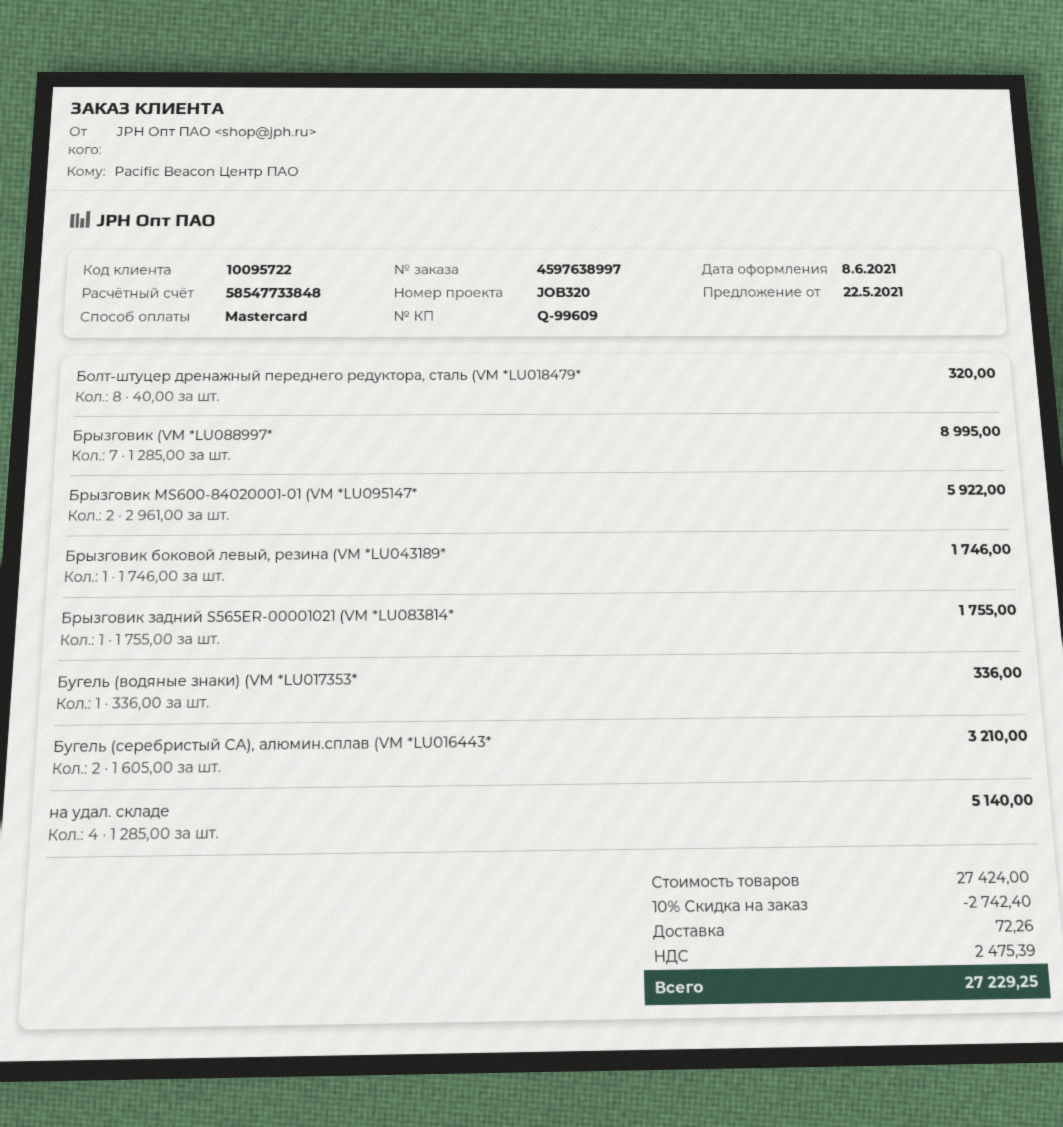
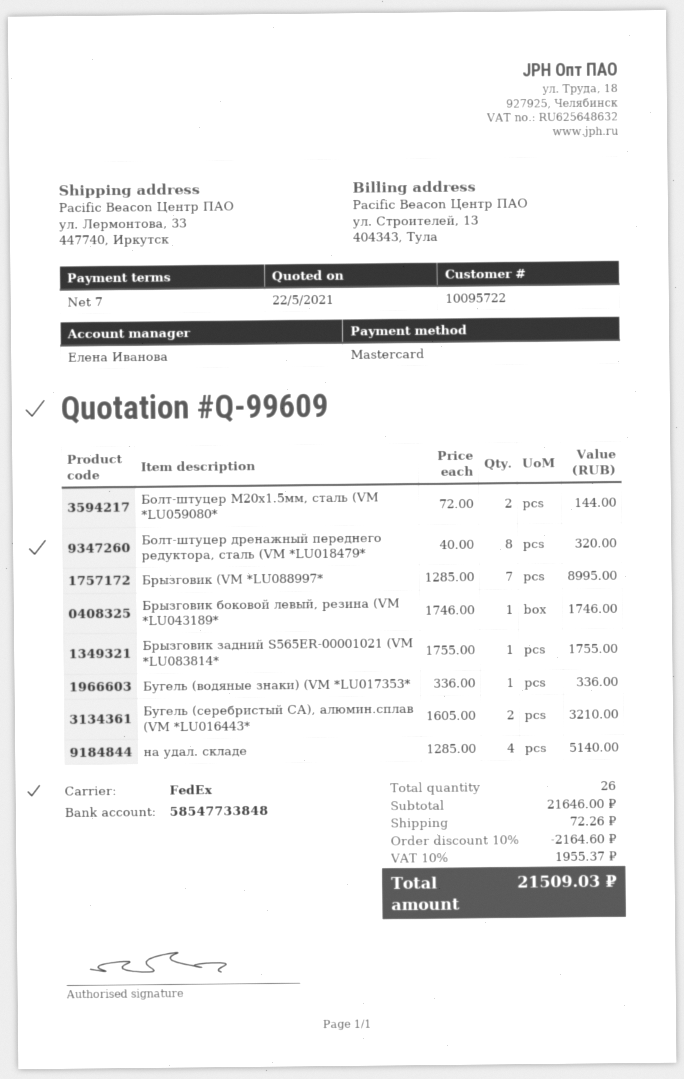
Брызговик MS600-84020001-01 (VM *LU095147*: 2 x 2961.00 = 5922.00 -> none
Болт-штуцер M20x1.5мм, сталь (VM *LU059080*: none -> 2 x 72.00 = 144.00
subtotal: 27424.00 -> 21646.00
discount: 10% = 2742.40 -> 10% = 2164.60
tax: 2475.39 -> 1955.37
total: 27229.25 -> 21509.03

